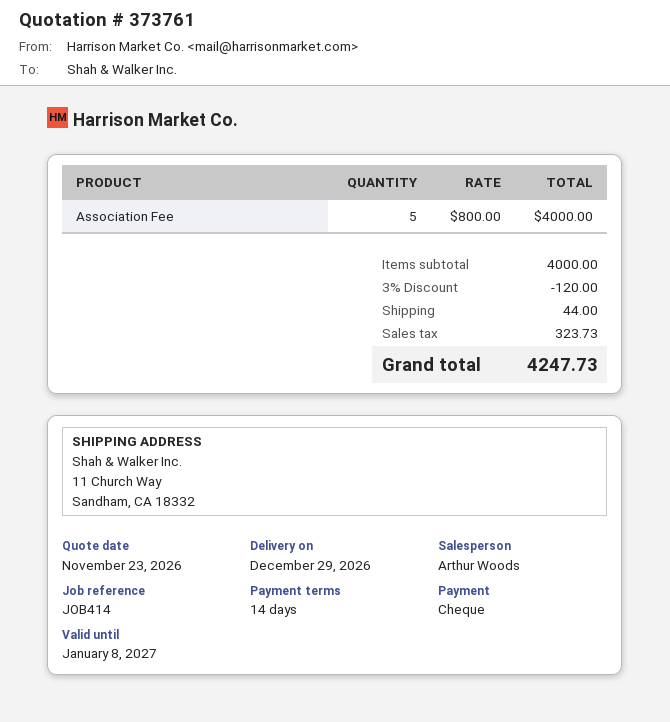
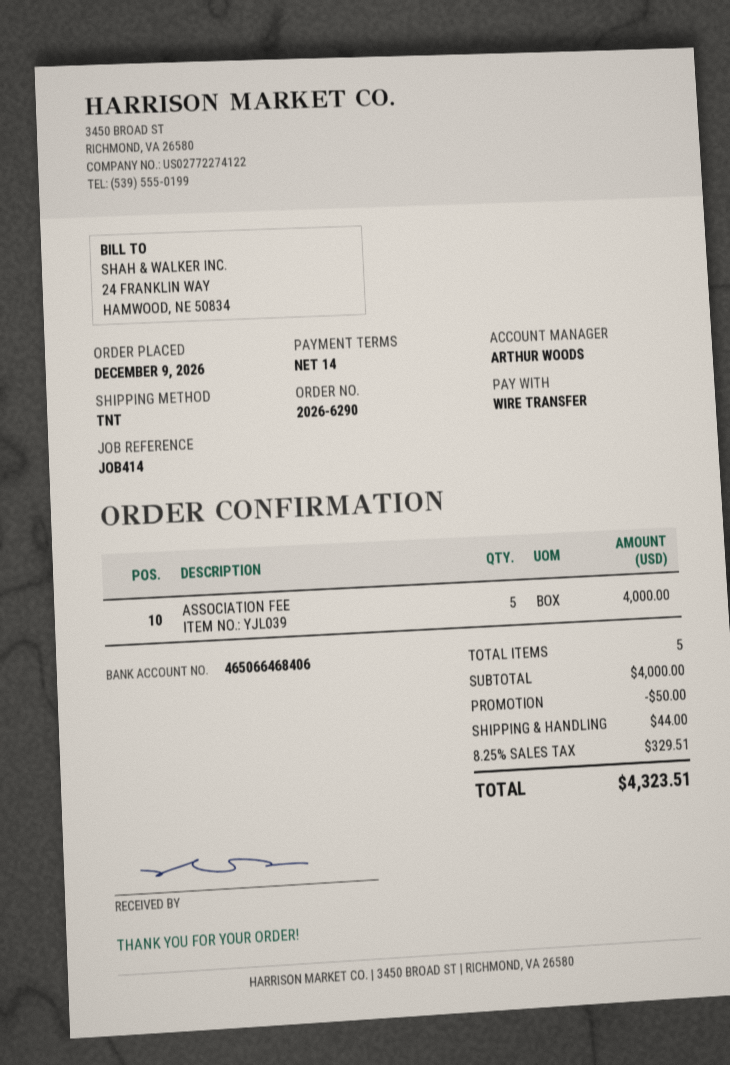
payment method: cheque -> bank transfer
discount: 120.00 -> 50.00
tax: 323.73 -> 329.51
total: 4247.73 -> 4323.51

